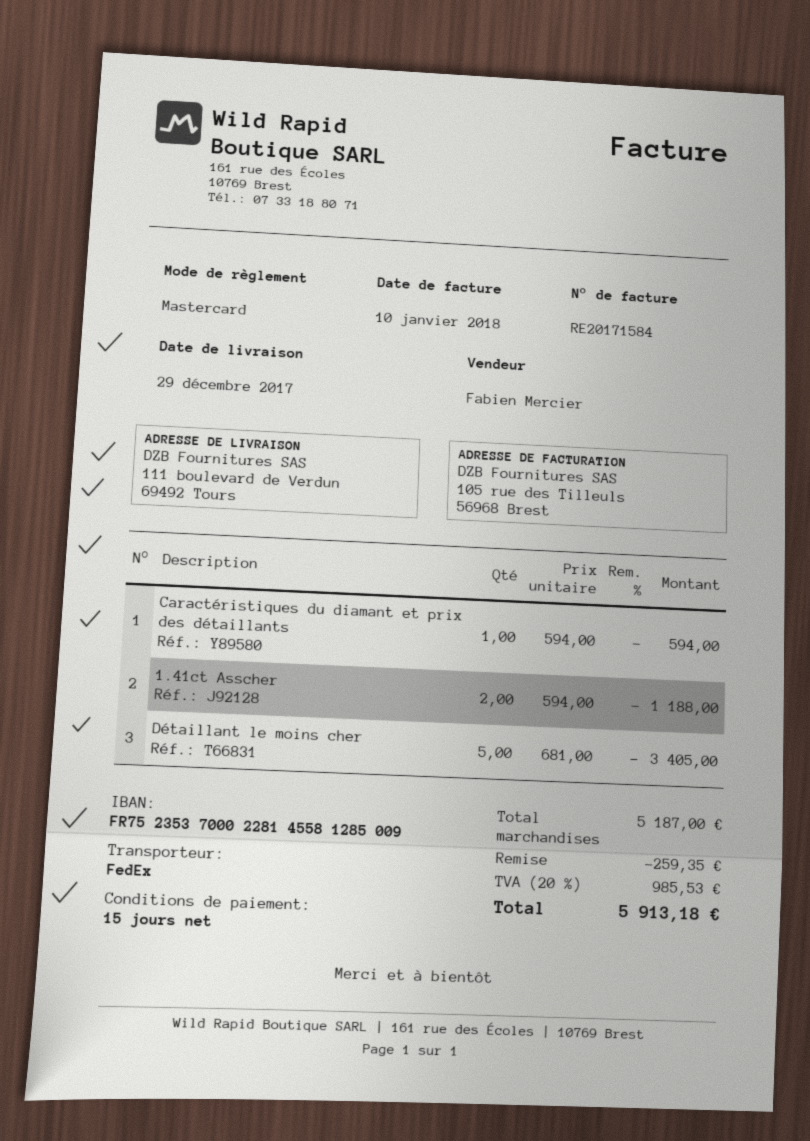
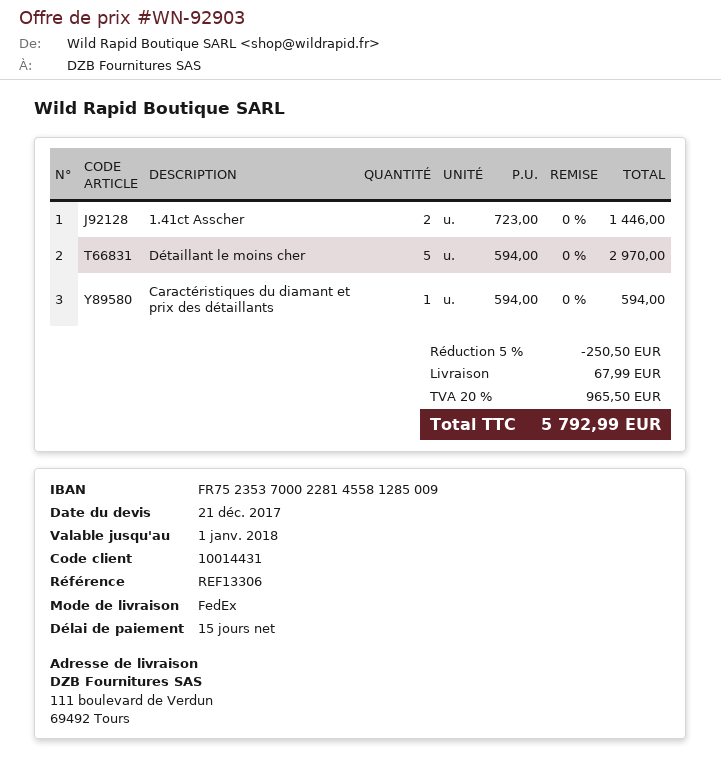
1.41ct Asscher: 2 x 594.00 = 1188.00 -> 2 x 723.00 = 1446.00
Détaillant le moins cher: 5 x 681.00 = 3405.00 -> 5 x 594.00 = 2970.00
discount: 259.35 -> 250.50
shipping: none -> 67.99
tax: 20% = 985.53 -> 20% = 965.50
total: 5913.18 -> 5792.99

